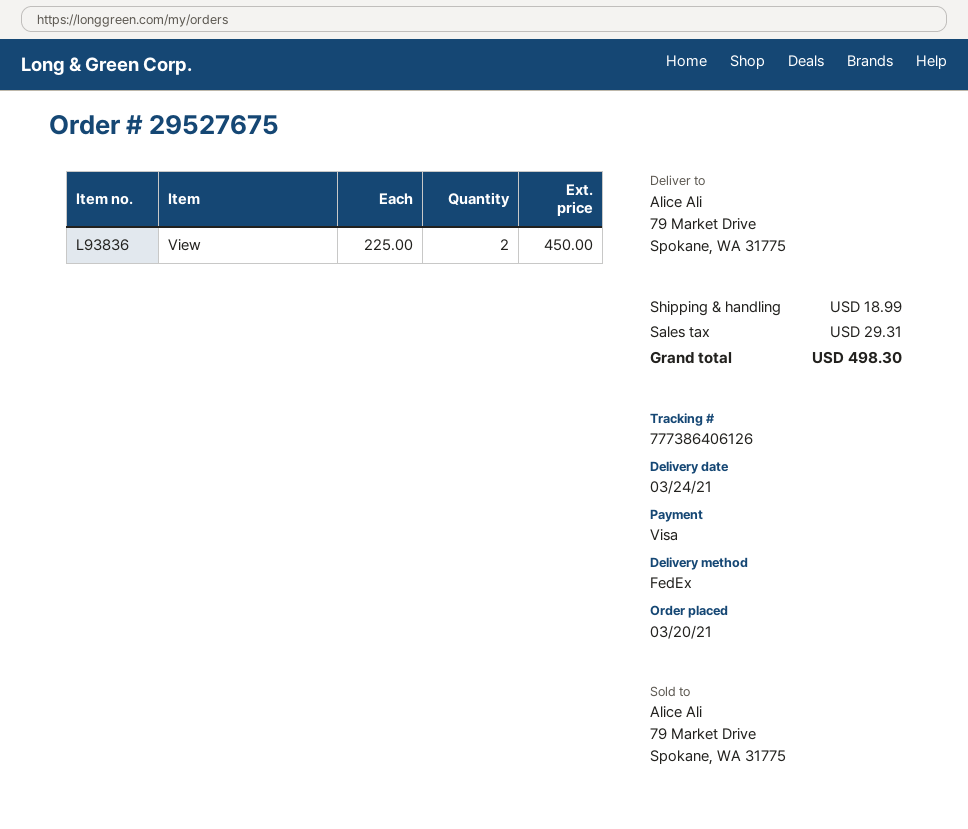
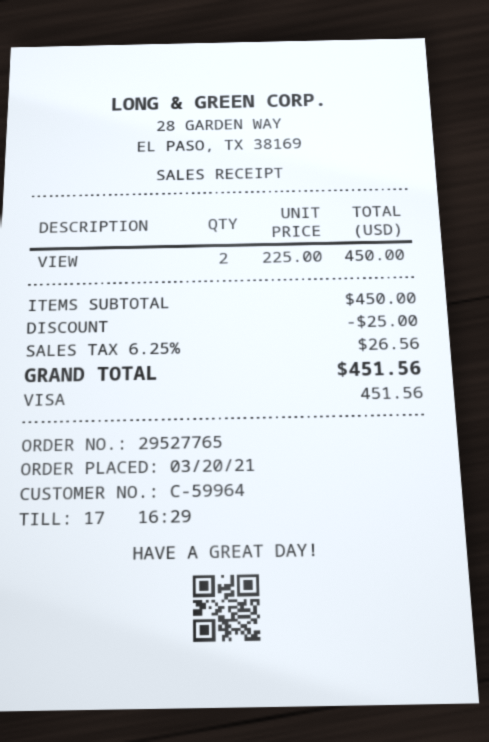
order number: 29527675 -> 29527765
discount: none -> 25.00
shipping: 18.99 -> none
tax: 29.31 -> 26.56
total: 498.30 -> 451.56

